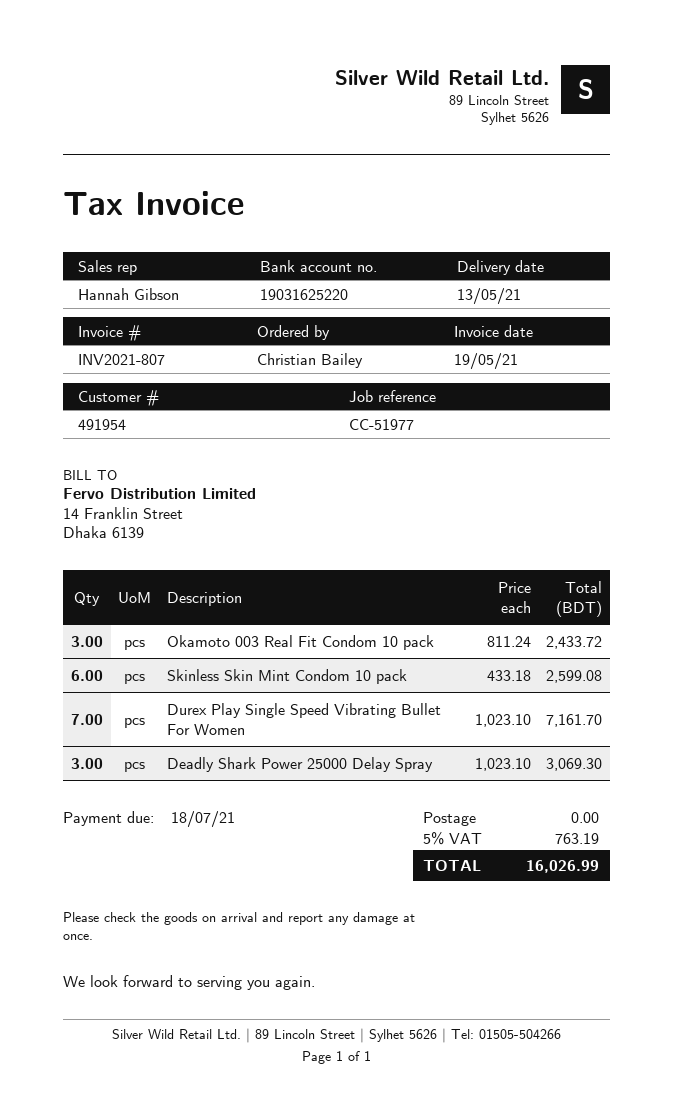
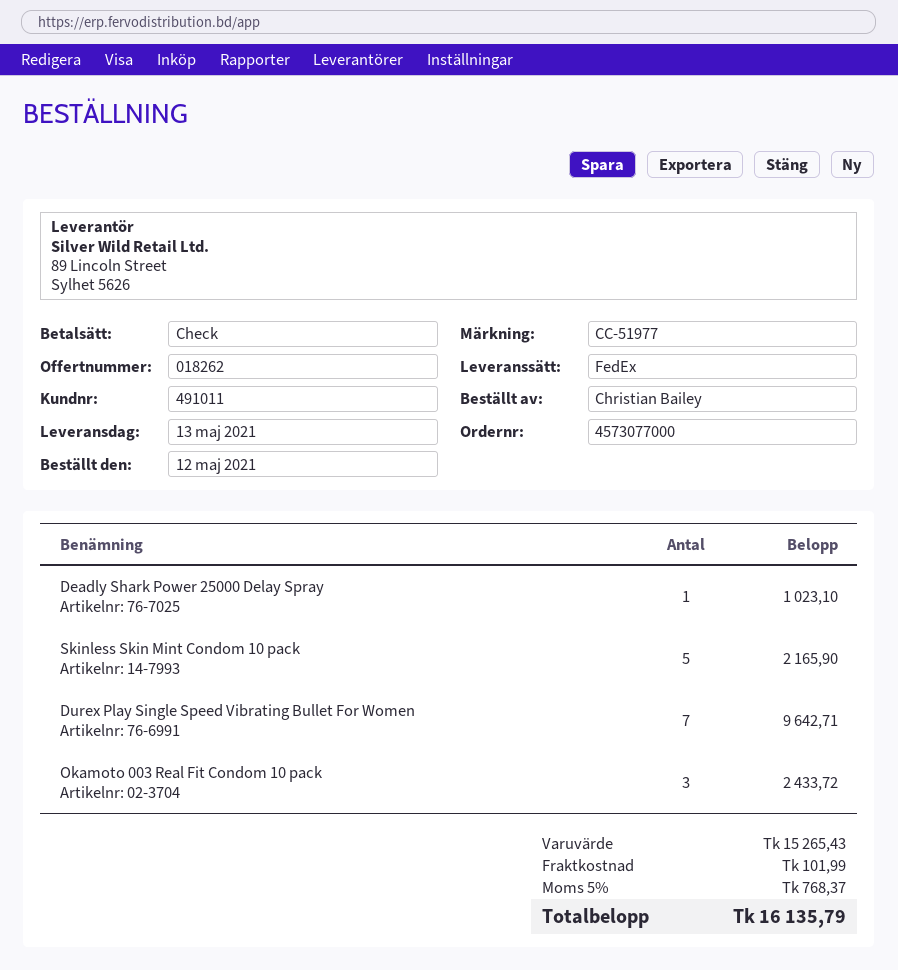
customer number: 491954 -> 491011
Skinless Skin Mint Condom 10 pack: 6 for 2599.08 -> 5 for 2165.90
Durex Play Single Speed Vibrating Bullet For Women: 7 for 7161.70 -> 7 for 9642.71
Deadly Shark Power 25000 Delay Spray: 3 for 3069.30 -> 1 for 1023.10
shipping: 0.00 -> 101.99
tax: 5% = 763.19 -> 5% = 768.37
total: 16026.99 -> 16135.79

